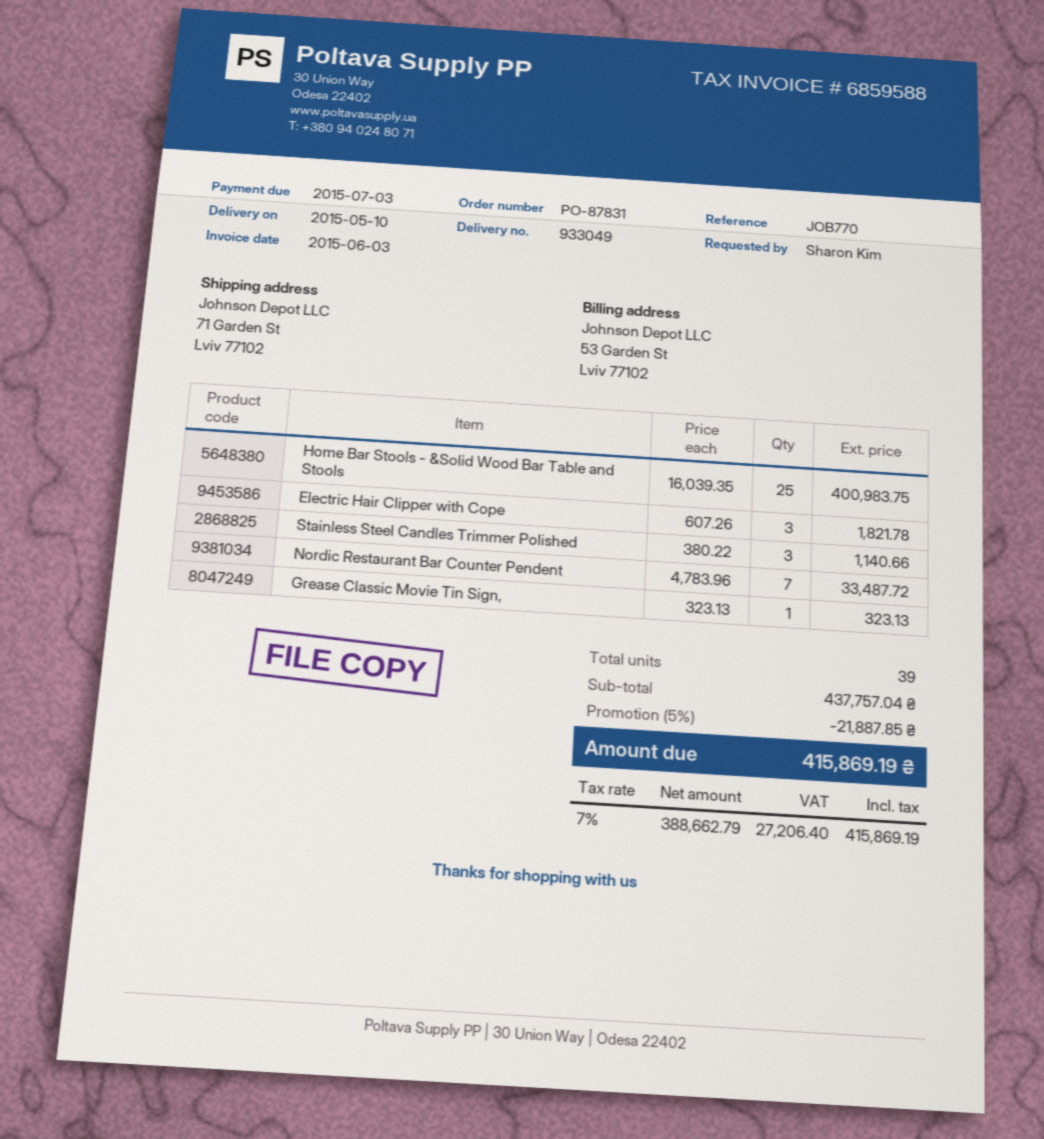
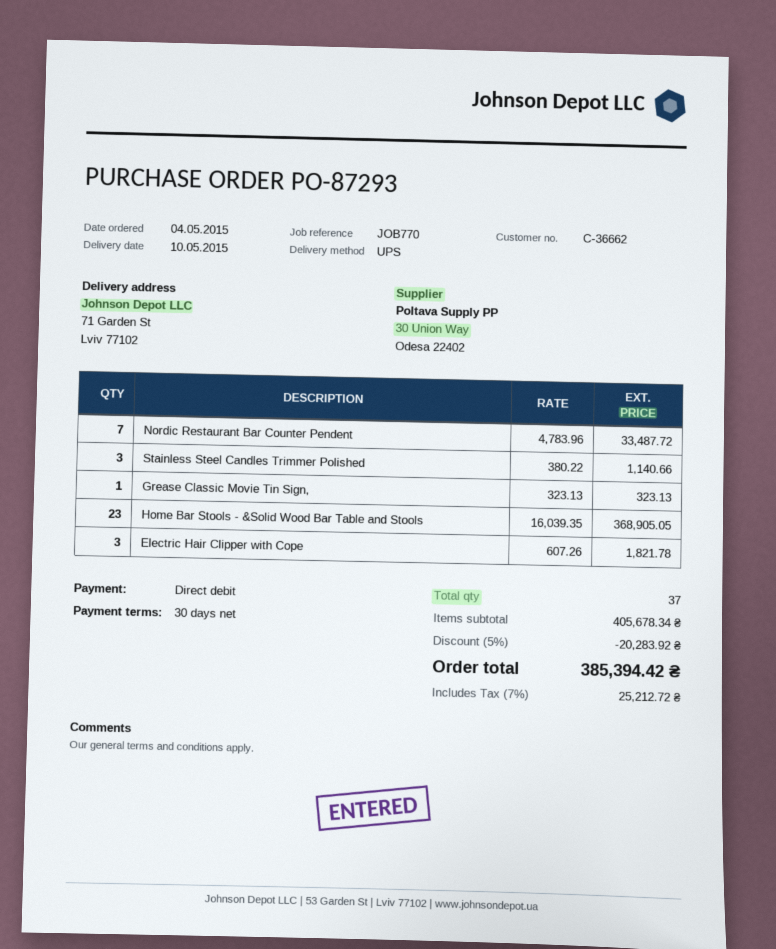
order number: PO-87831 -> PO-87293
Home Bar Stools - &Solid Wood Bar Table and Stools: 25 x 16039.35 = 400983.75 -> 23 x 16039.35 = 368905.05
total quantity: 39 -> 37
subtotal: 437757.04 -> 405678.34
discount: 5% = 21887.85 -> 5% = 20283.92
tax: 7% = 27206.40 -> 7% = 25212.72
total: 415869.19 -> 385394.42

